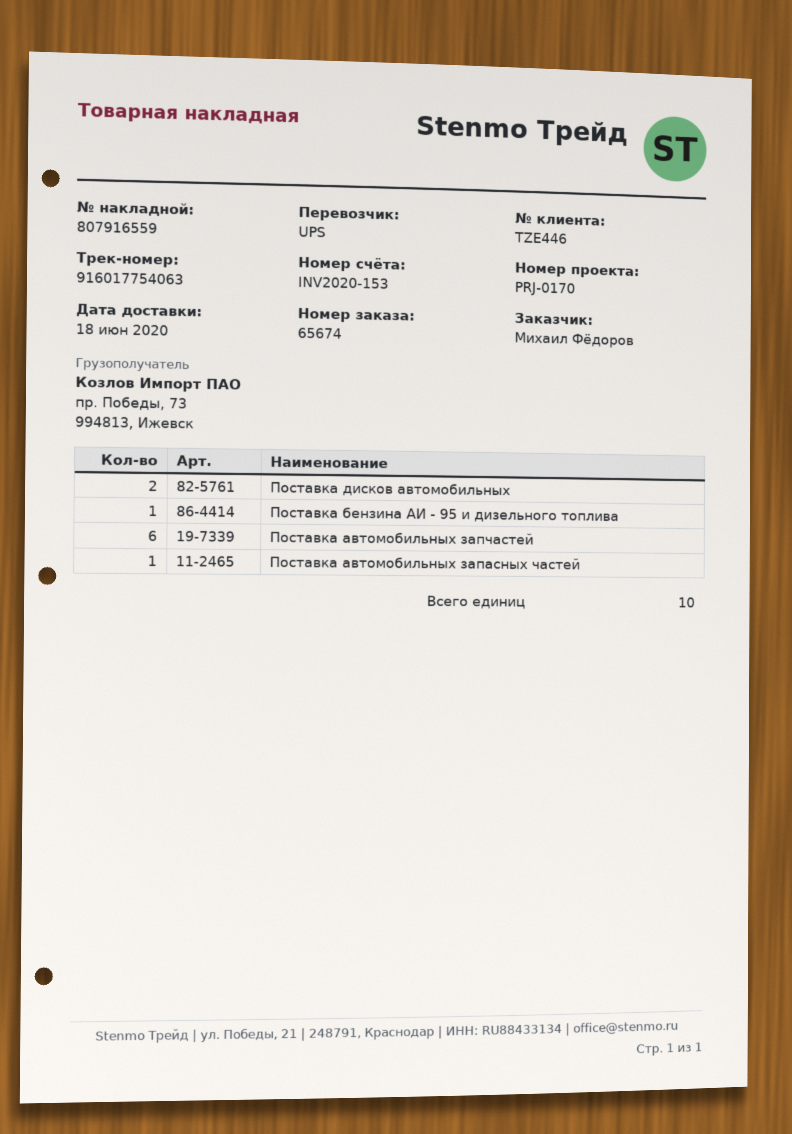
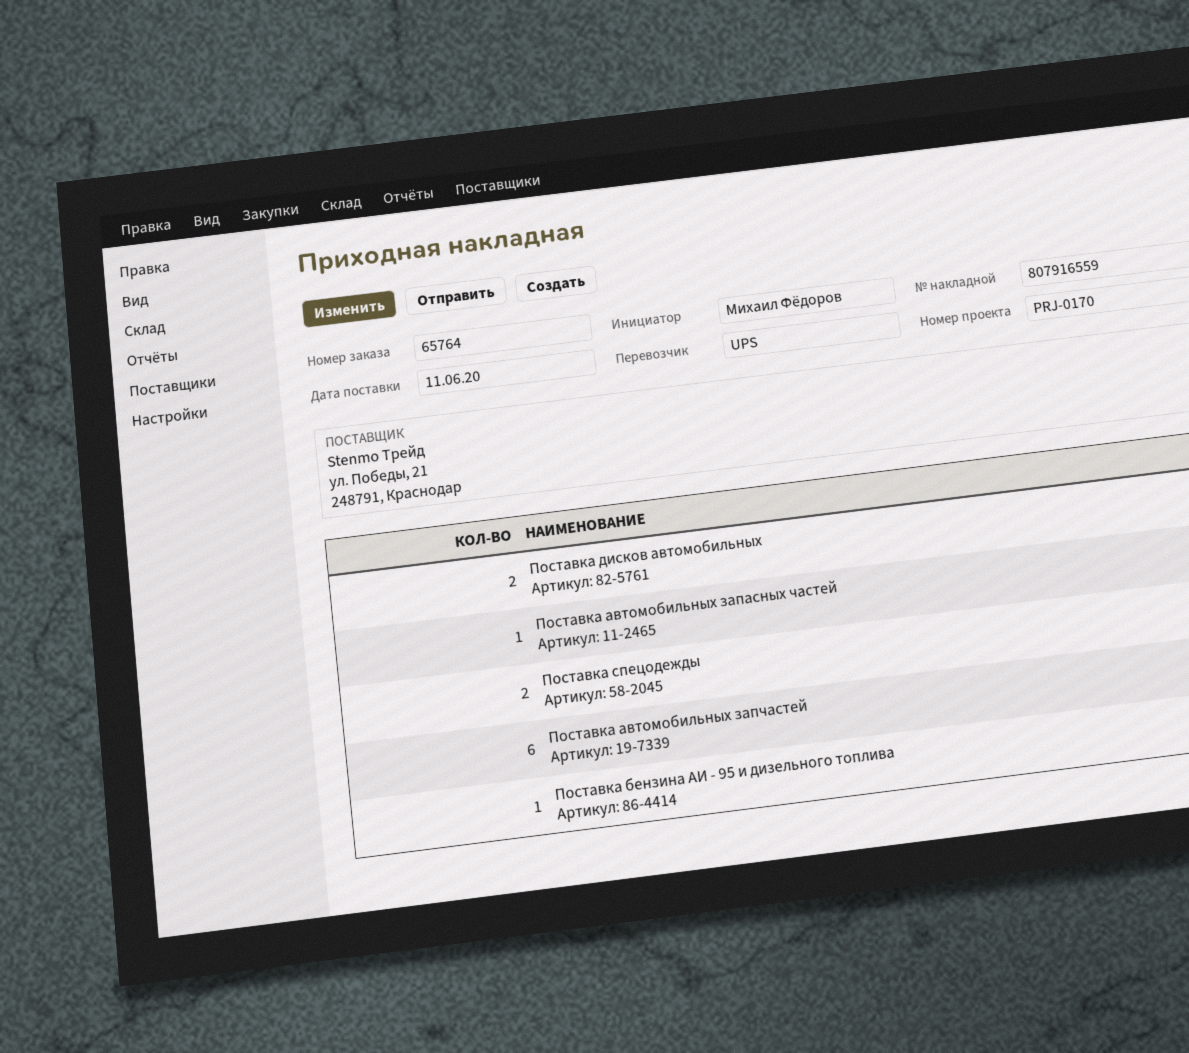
order number: 65674 -> 65764
delivery date: 2020-06-18 -> 2020-06-11
Поставка спецодежды: none -> 2

